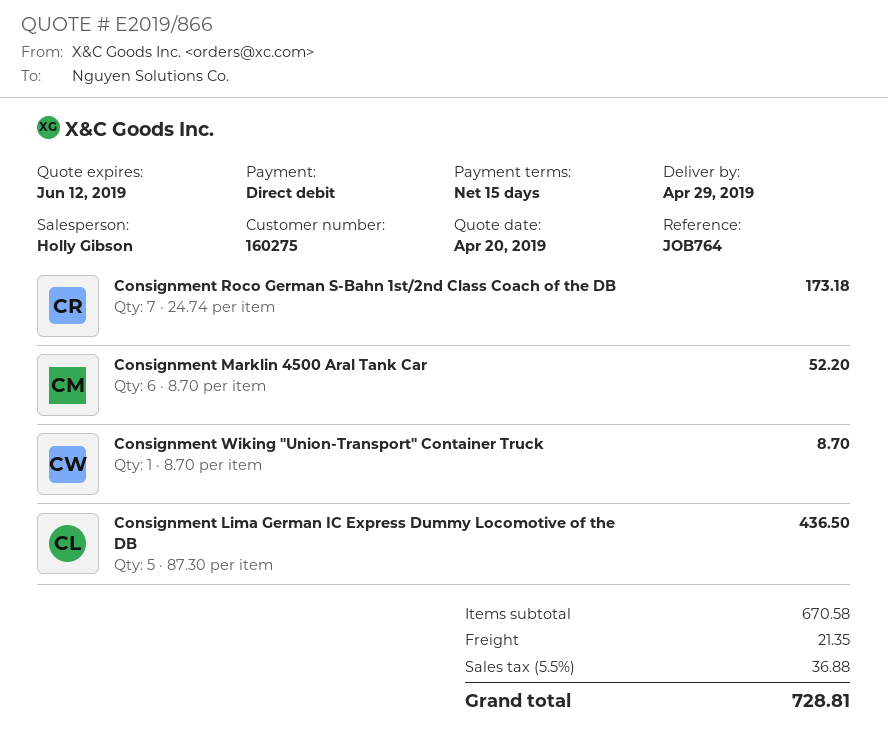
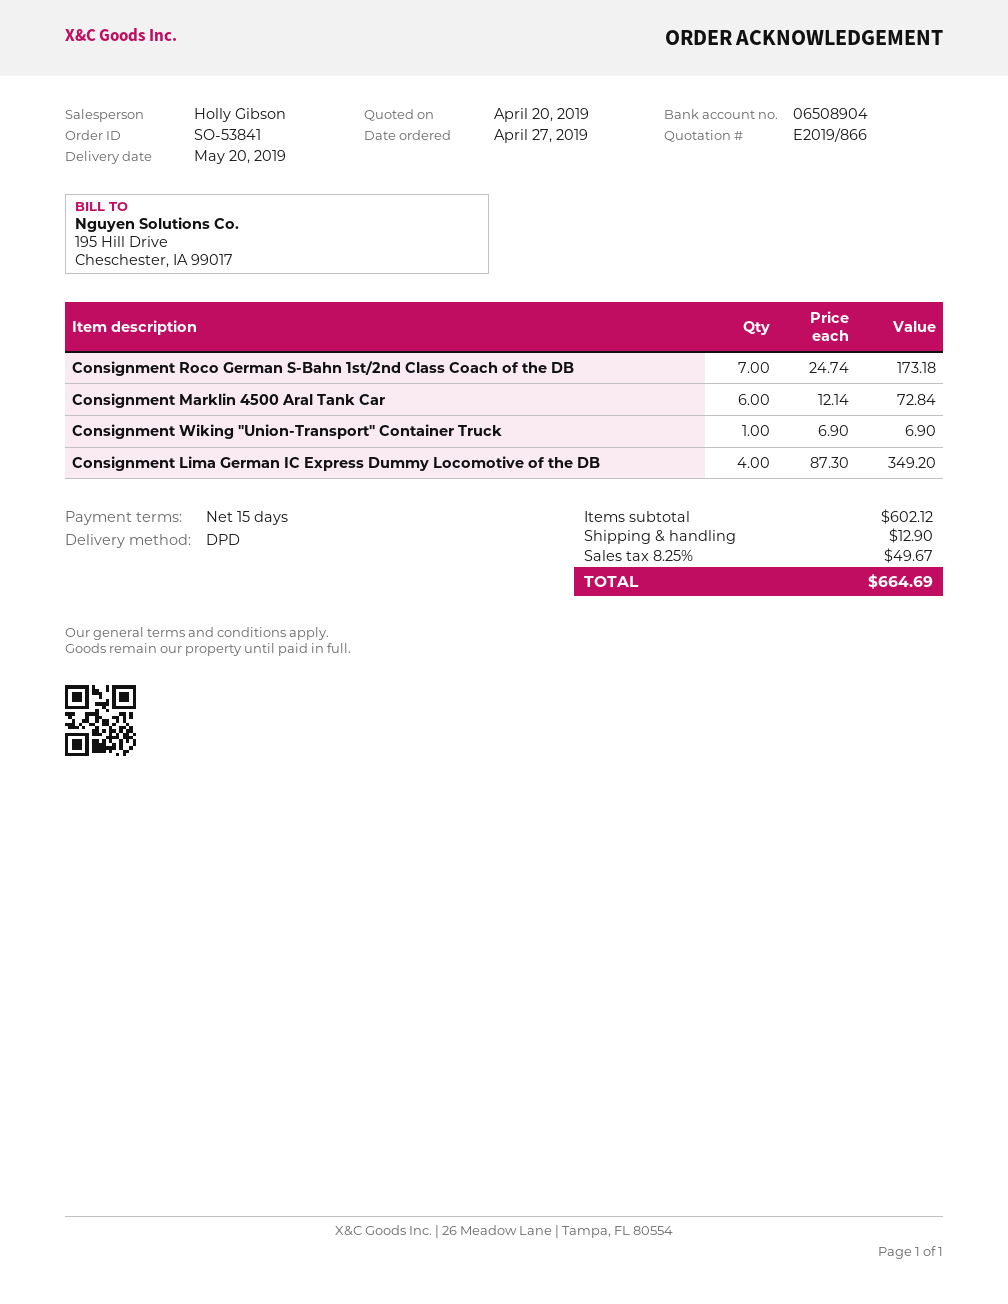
delivery date: 2019-04-29 -> 2019-05-20
Consignment Marklin 4500 Aral Tank Car: 6 x 8.70 = 52.20 -> 6 x 12.14 = 72.84
Consignment Wiking "Union-Transport" Container Truck: 1 x 8.70 = 8.70 -> 1 x 6.90 = 6.90
Consignment Lima German IC Express Dummy Locomotive of the DB: 5 x 87.30 = 436.50 -> 4 x 87.30 = 349.20
subtotal: 670.58 -> 602.12
shipping: 21.35 -> 12.90
tax: 5.5% = 36.88 -> 8.25% = 49.67
total: 728.81 -> 664.69

